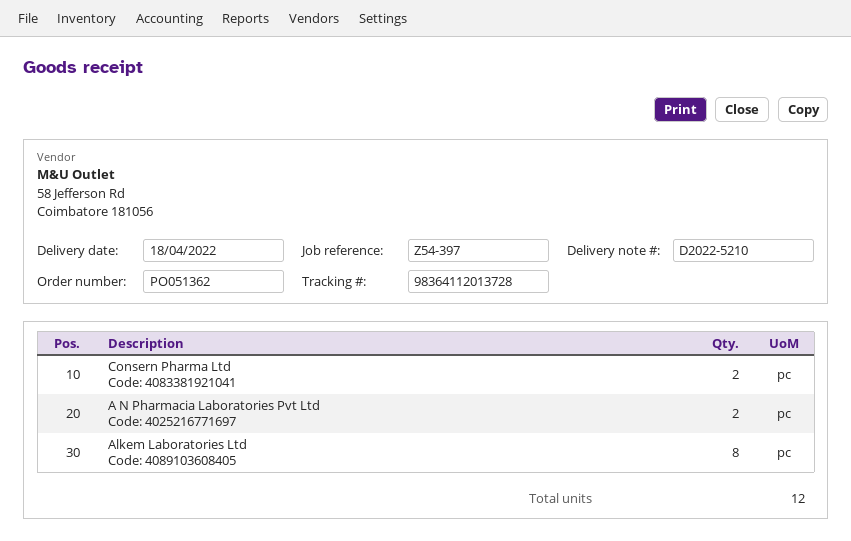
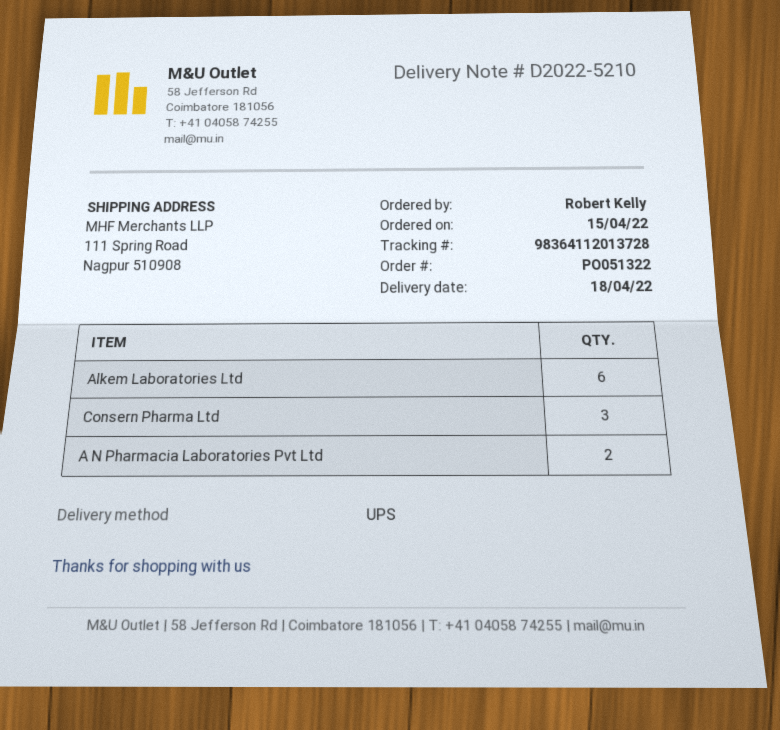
order number: PO051362 -> PO051322
Consern Pharma Ltd: 2 -> 3
Alkem Laboratories Ltd: 8 -> 6

